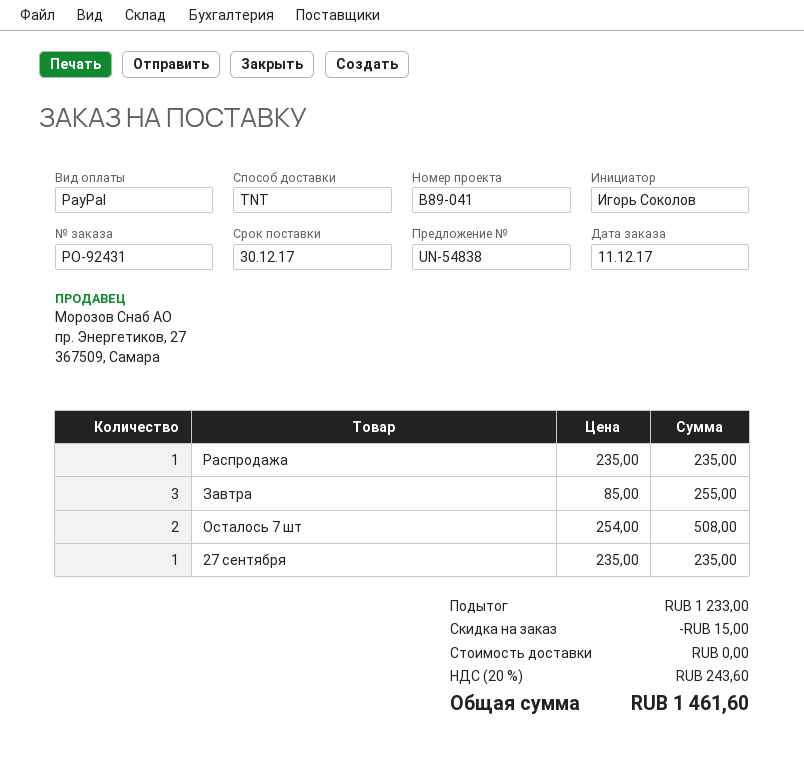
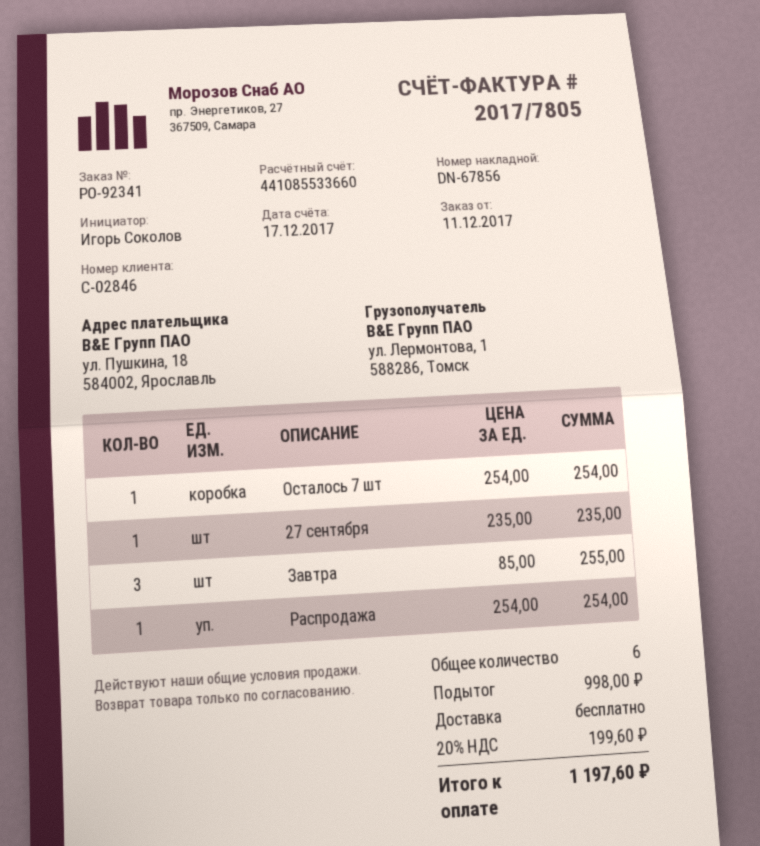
order number: PO-92431 -> PO-92341
Распродажа: 1 x 235.00 = 235.00 -> 1 x 254.00 = 254.00
Осталось 7 шт: 2 x 254.00 = 508.00 -> 1 x 254.00 = 254.00
subtotal: 1233.00 -> 998.00
discount: 15.00 -> none
tax: 20% = 243.60 -> 20% = 199.60
total: 1461.60 -> 1197.60

